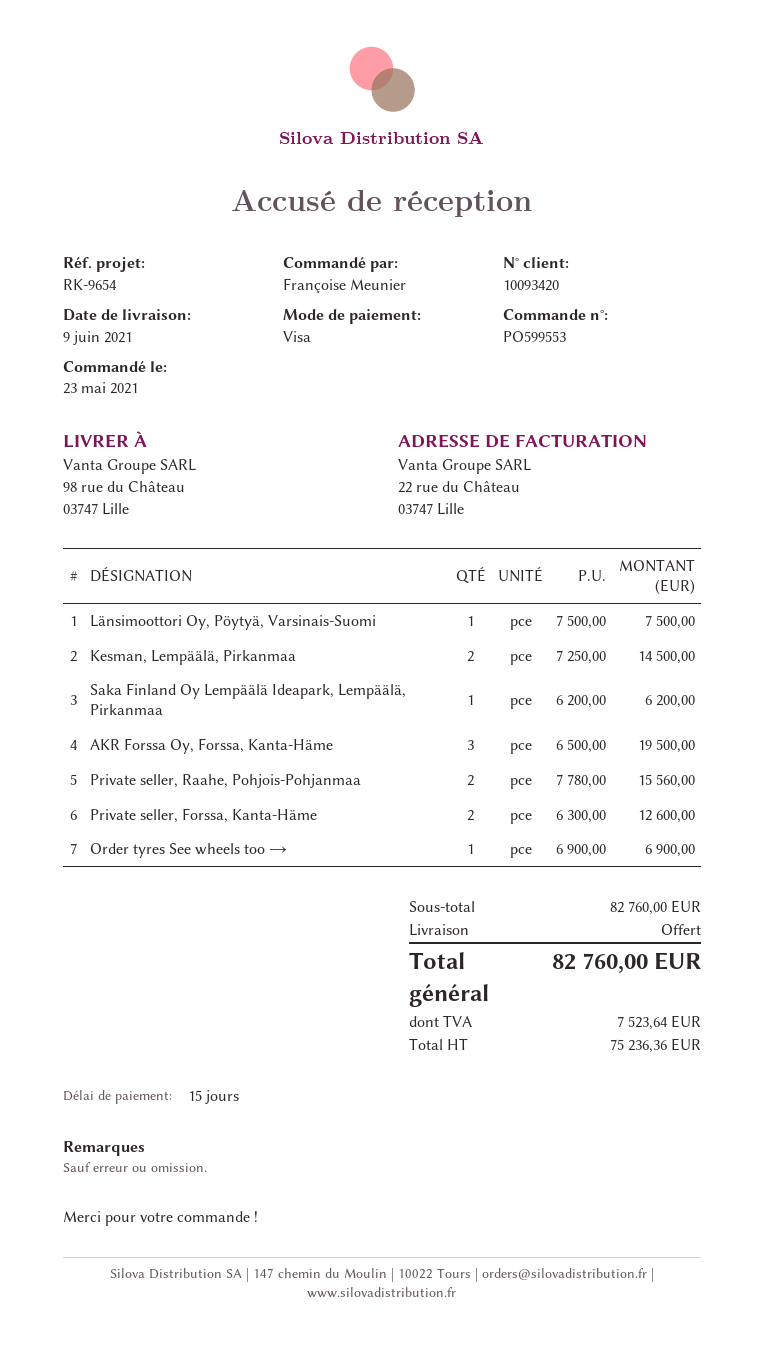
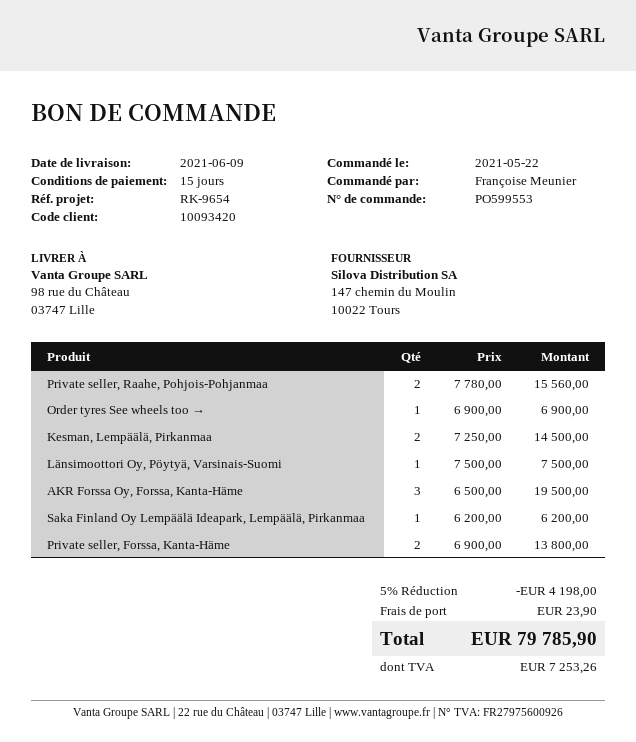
order date: 2021-05-23 -> 2021-05-22
Private seller, Forssa, Kanta-Häme: 2 x 6300.00 = 12600.00 -> 2 x 6900.00 = 13800.00
discount: none -> 5% = 4198.00
shipping: 0.00 -> 23.90
tax: 7523.64 -> 7253.26
total: 82760.00 -> 79785.90

